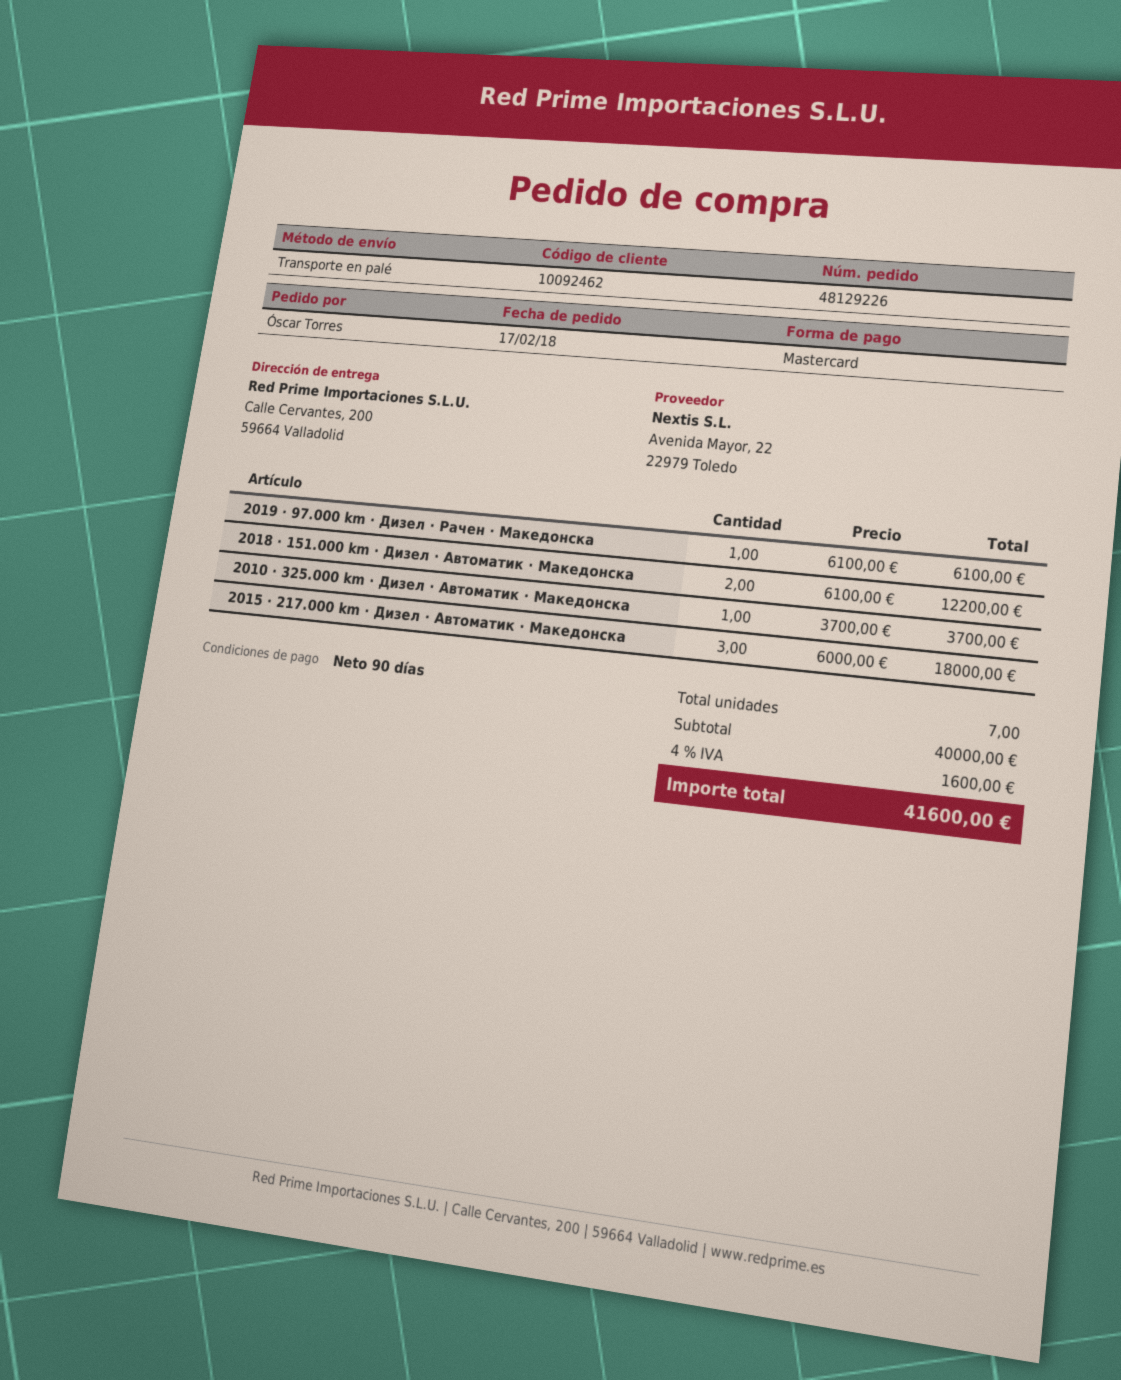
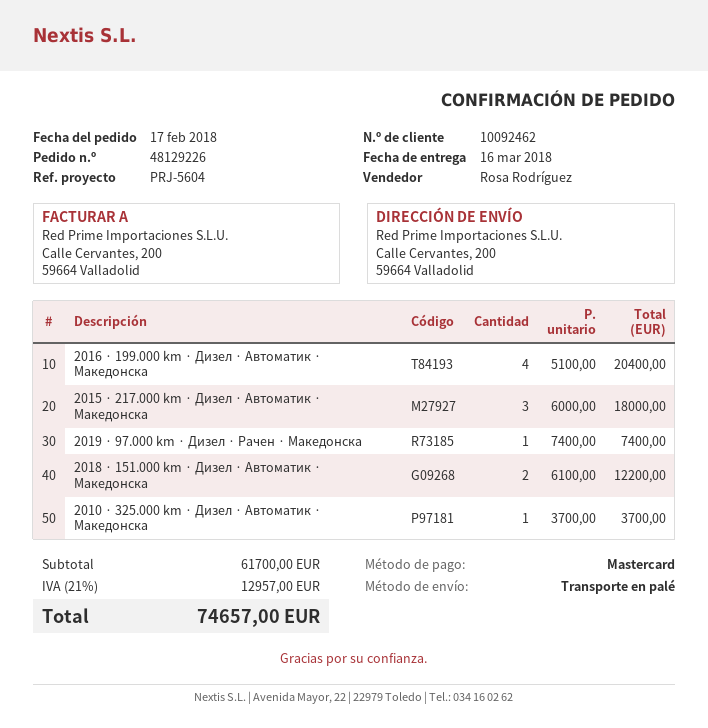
2019 · 97.000 km · Дизел · Рачен · Македонска: 1 x 6100.00 = 6100.00 -> 1 x 7400.00 = 7400.00
2016 · 199.000 km · Дизел · Автоматик · Македонска: none -> 4 x 5100.00 = 20400.00
subtotal: 40000.00 -> 61700.00
tax: 4% = 1600.00 -> 21% = 12957.00
total: 41600.00 -> 74657.00

